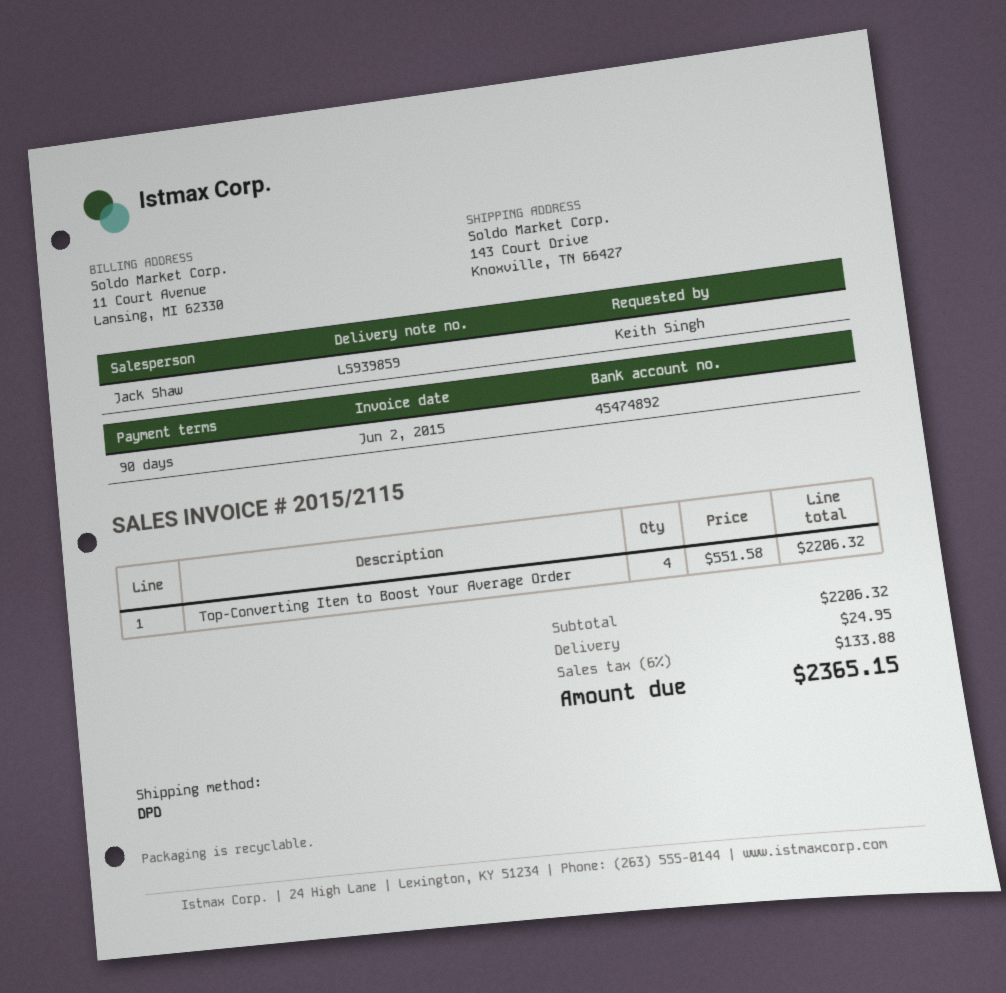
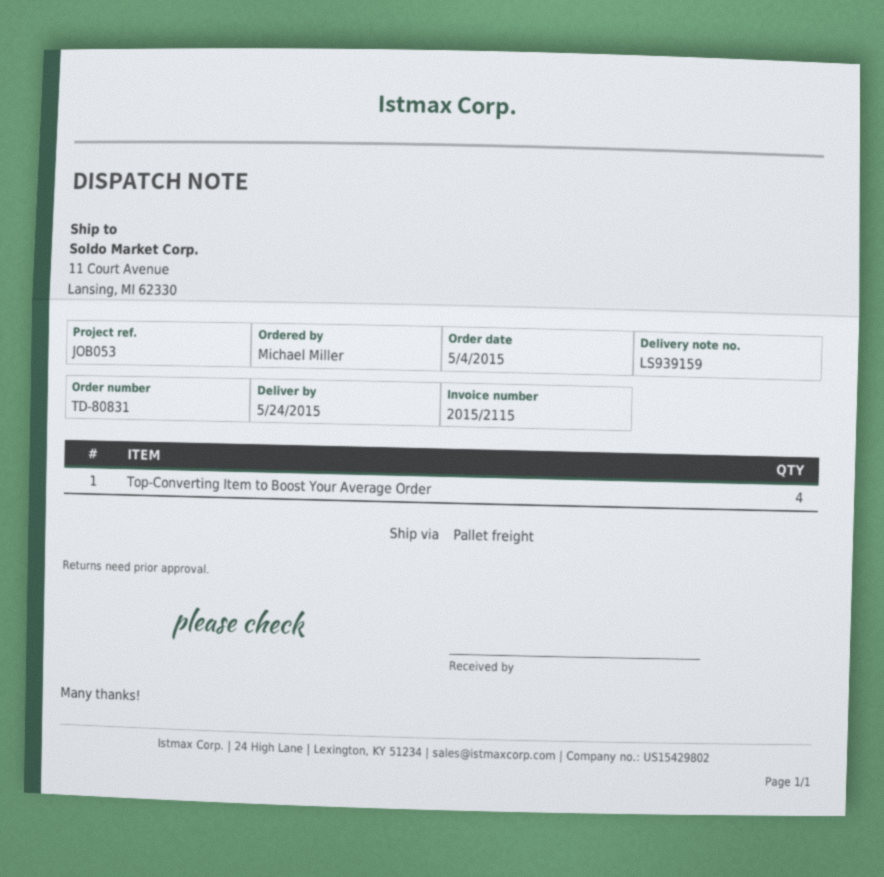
delivery note number: LS939859 -> LS939159
ordered by: Keith Singh -> Michael Miller
shipping method: DPD -> pallet freight
ship to: 143 Court Drive, Knoxville, TN 66427 -> 11 Court Avenue, Lansing, MI 62330

